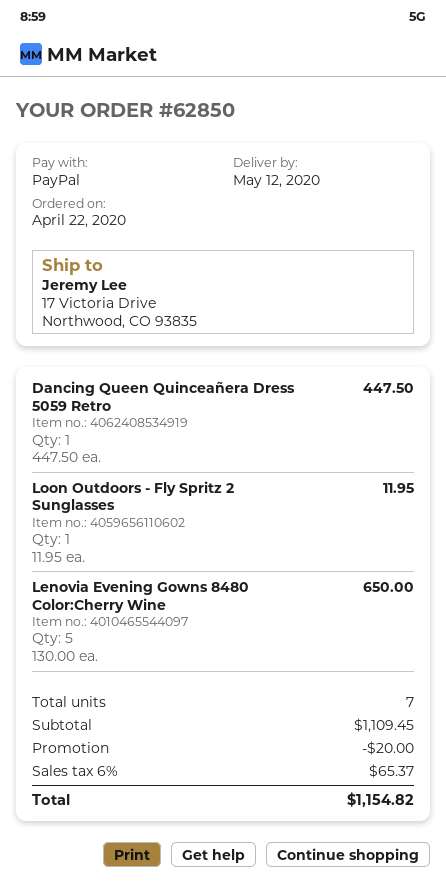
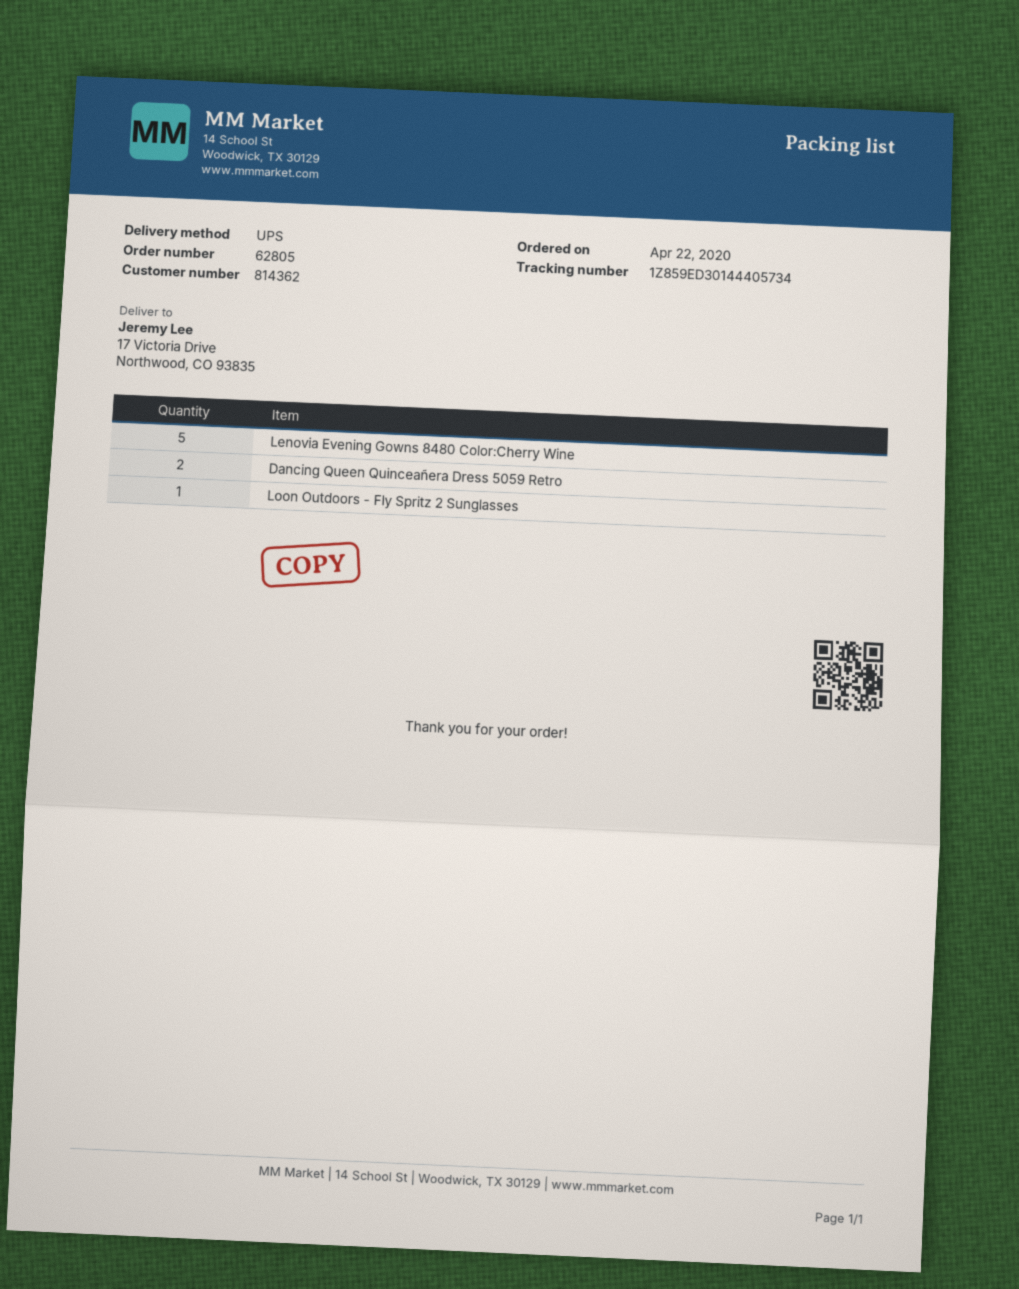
order number: 62850 -> 62805
Dancing Queen Quinceañera Dress 5059 Retro: 1 -> 2

